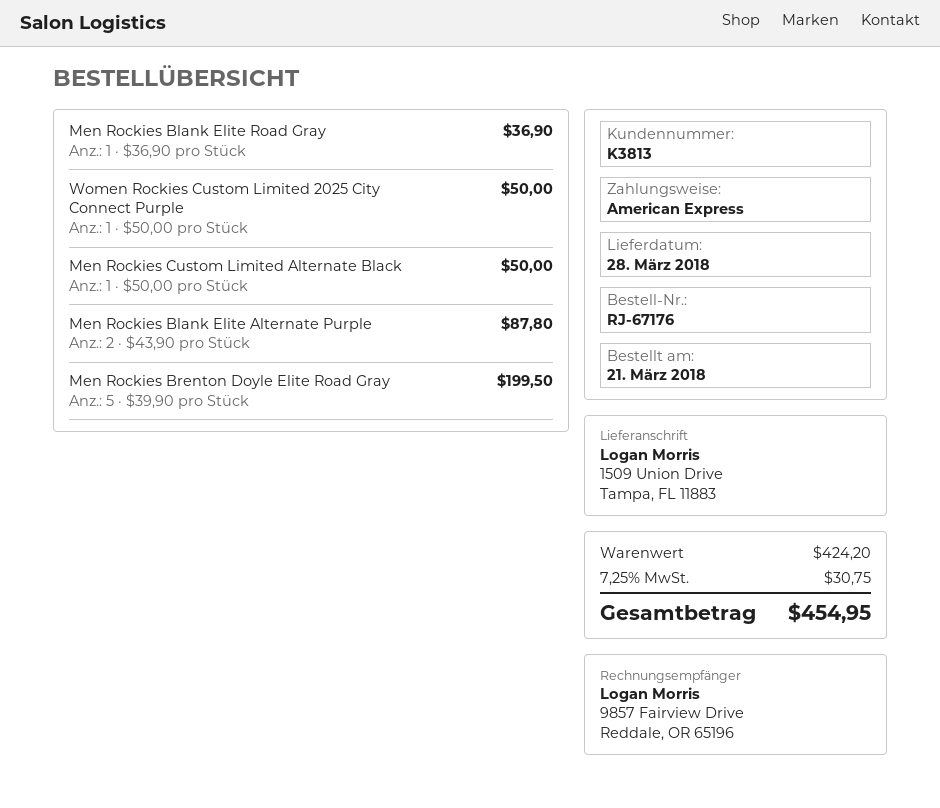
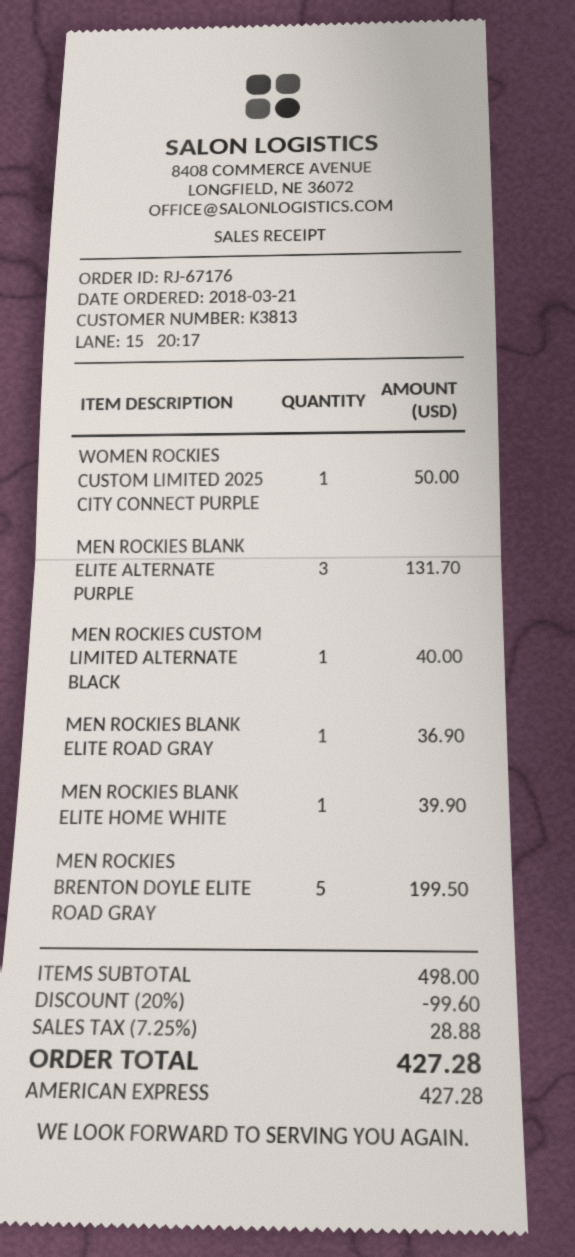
Men Rockies Custom Limited Alternate Black: 1 for 50.00 -> 1 for 40.00
Men Rockies Blank Elite Alternate Purple: 2 for 87.80 -> 3 for 131.70
MEN ROCKIES BLANK ELITE HOME WHITE: none -> 1 for 39.90
subtotal: 424.20 -> 498.00
discount: none -> 20% = 99.60
tax: 7.25% = 30.75 -> 7.25% = 28.88
total: 454.95 -> 427.28

